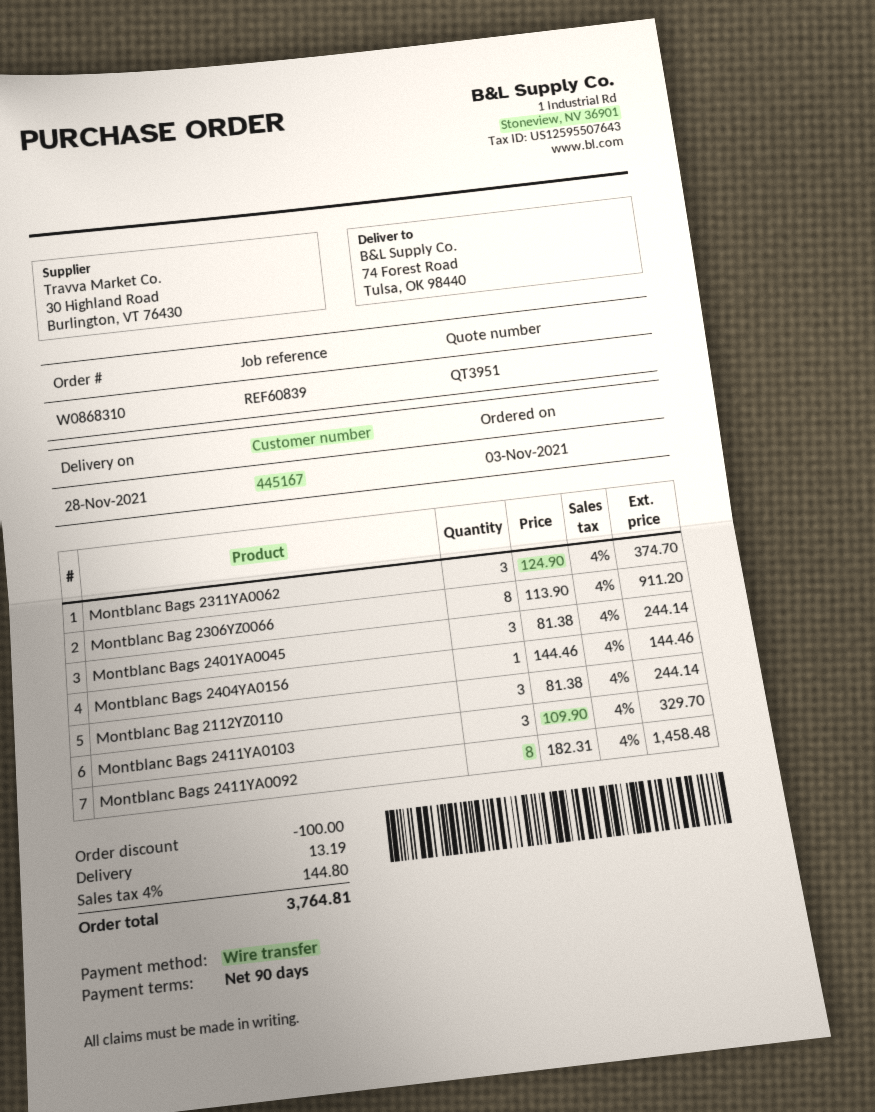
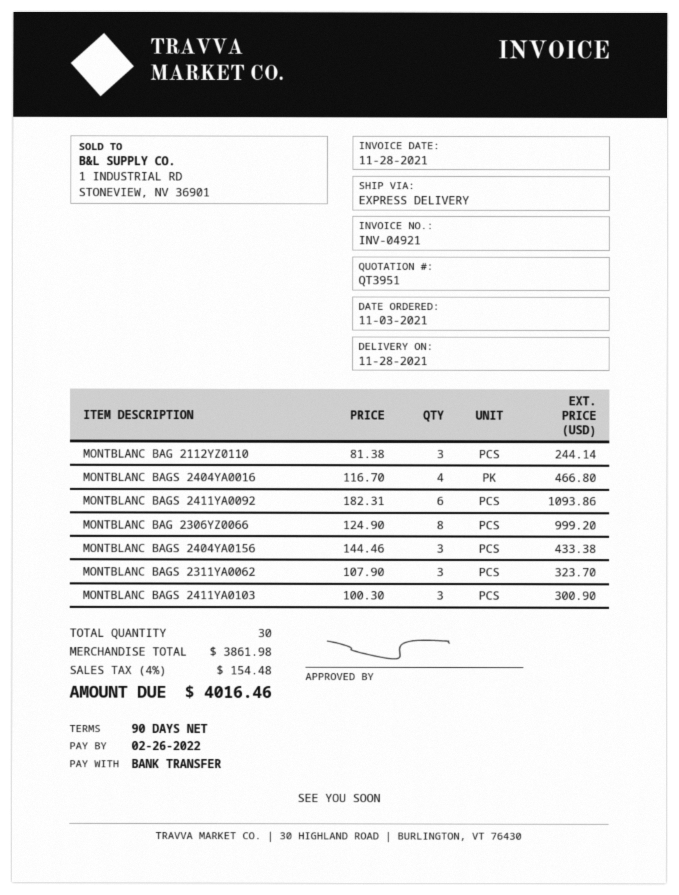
Montblanc Bags 2311YA0062: 3 x 124.90 = 374.70 -> 3 x 107.90 = 323.70
Montblanc Bag 2306YZ0066: 8 x 113.90 = 911.20 -> 8 x 124.90 = 999.20
Montblanc Bags 2401YA0045: 3 x 81.38 = 244.14 -> none
Montblanc Bags 2404YA0156: 1 x 144.46 = 144.46 -> 3 x 144.46 = 433.38
Montblanc Bags 2411YA0103: 3 x 109.90 = 329.70 -> 3 x 100.30 = 300.90
Montblanc Bags 2411YA0092: 8 x 182.31 = 1458.48 -> 6 x 182.31 = 1093.86
MONTBLANC BAGS 2404YA0016: none -> 4 x 116.70 = 466.80
discount: 100.00 -> none
shipping: 13.19 -> none
tax: 4% = 144.80 -> 4% = 154.48
total: 3764.81 -> 4016.46

